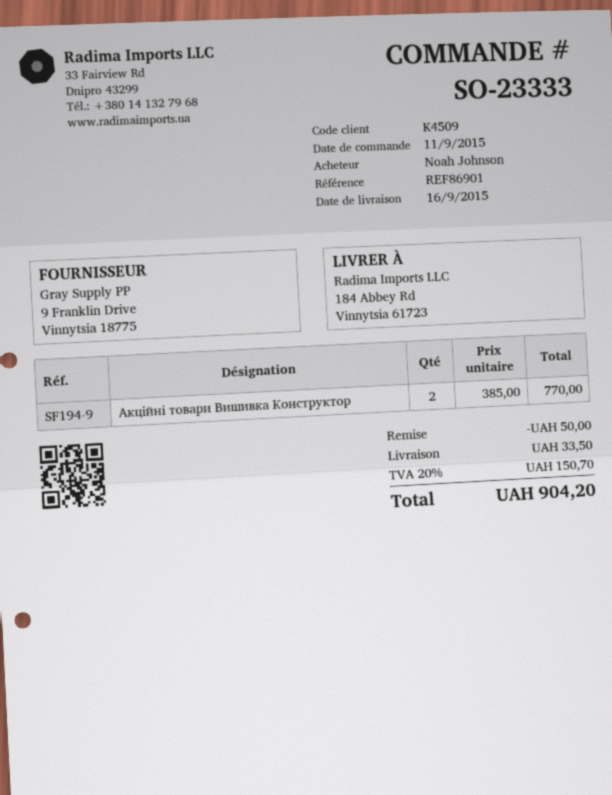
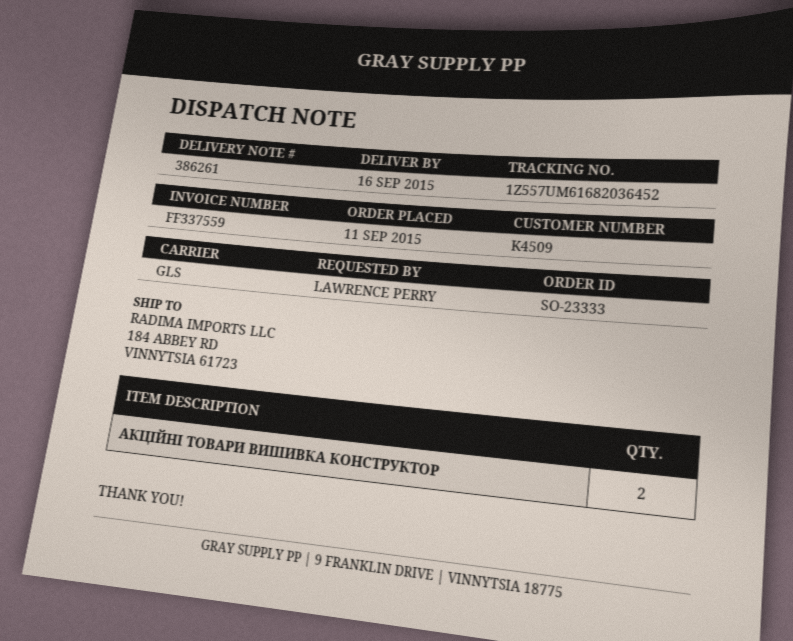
ordered by: Noah Johnson -> LAWRENCE PERRY

